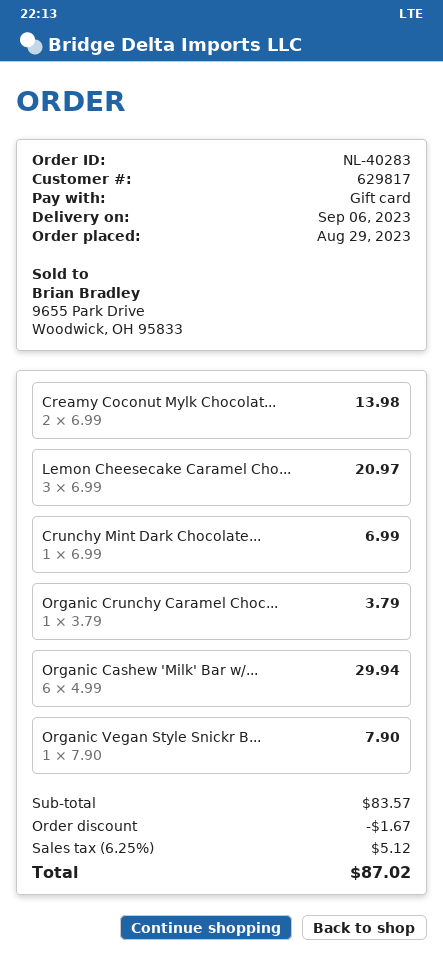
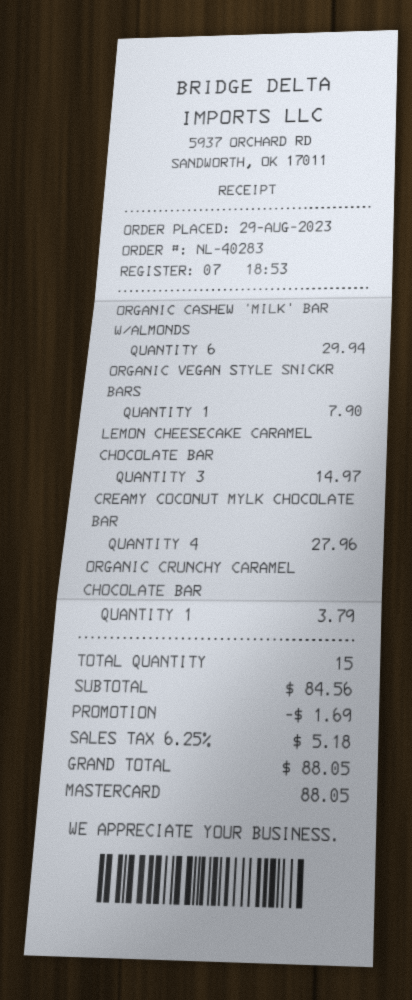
payment method: gift card -> Mastercard
Creamy Coconut Mylk Chocolat...: 2 for 13.98 -> 4 for 27.96
Lemon Cheesecake Caramel Cho...: 3 for 20.97 -> 3 for 14.97
Crunchy Mint Dark Chocolate...: 1 for 6.99 -> none
subtotal: 83.57 -> 84.56
discount: 1.67 -> 1.69
tax: 6.25% = 5.12 -> 6.25% = 5.18
total: 87.02 -> 88.05

